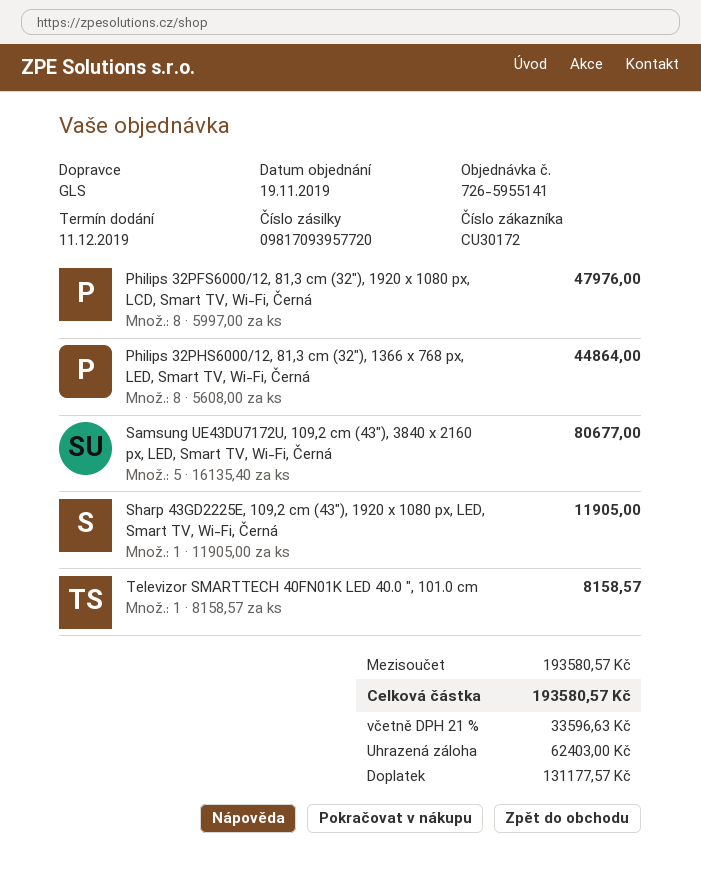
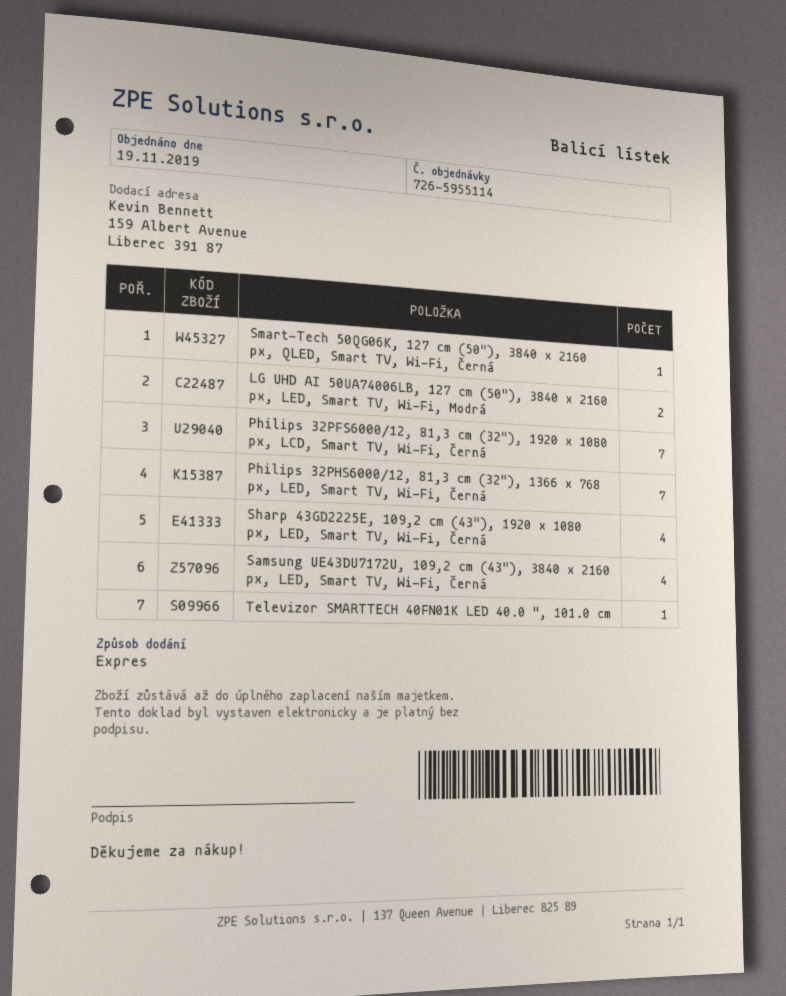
order number: 726-5955141 -> 726-5955114
shipping method: GLS -> express
Philips 32PFS6000/12, 81,3 cm (32"), 1920 x 1080 px, LCD, Smart TV, Wi-Fi, Černá: 8 -> 7
Philips 32PHS6000/12, 81,3 cm (32"), 1366 x 768 px, LED, Smart TV, Wi-Fi, Černá: 8 -> 7
Samsung UE43DU7172U, 109,2 cm (43"), 3840 x 2160 px, LED, Smart TV, Wi-Fi, Černá: 5 -> 4
Sharp 43GD2225E, 109,2 cm (43"), 1920 x 1080 px, LED, Smart TV, Wi-Fi, Černá: 1 -> 4
Smart-Tech 50QG06K, 127 cm (50"), 3840 x 2160 px, QLED, Smart TV, Wi-Fi, Černá: none -> 1
LG UHD AI 50UA74006LB, 127 cm (50"), 3840 x 2160 px, LED, Smart TV, Wi-Fi, Modrá: none -> 2

